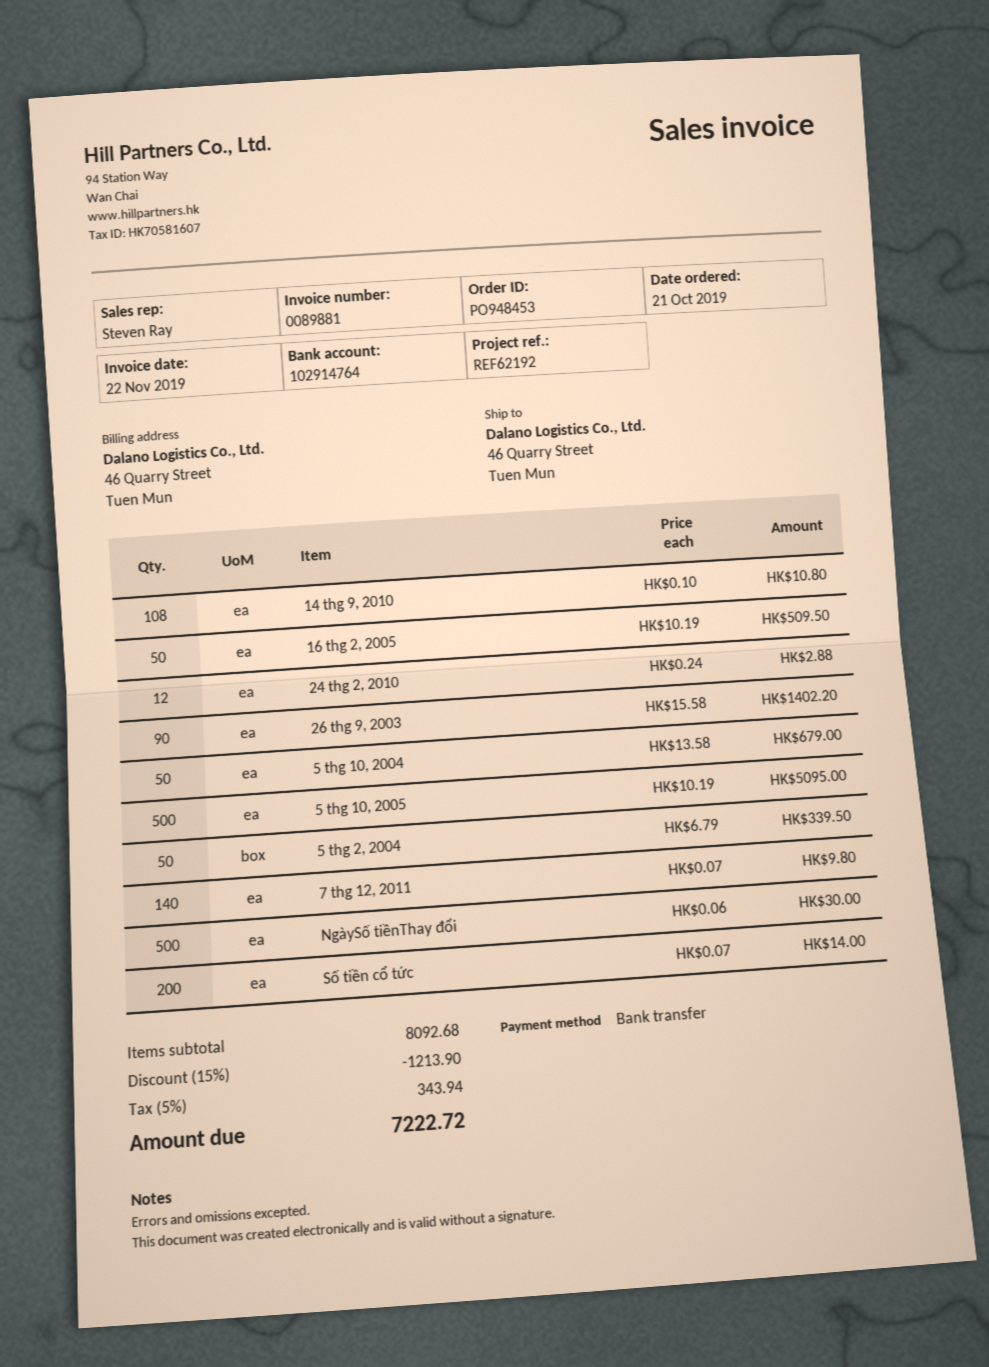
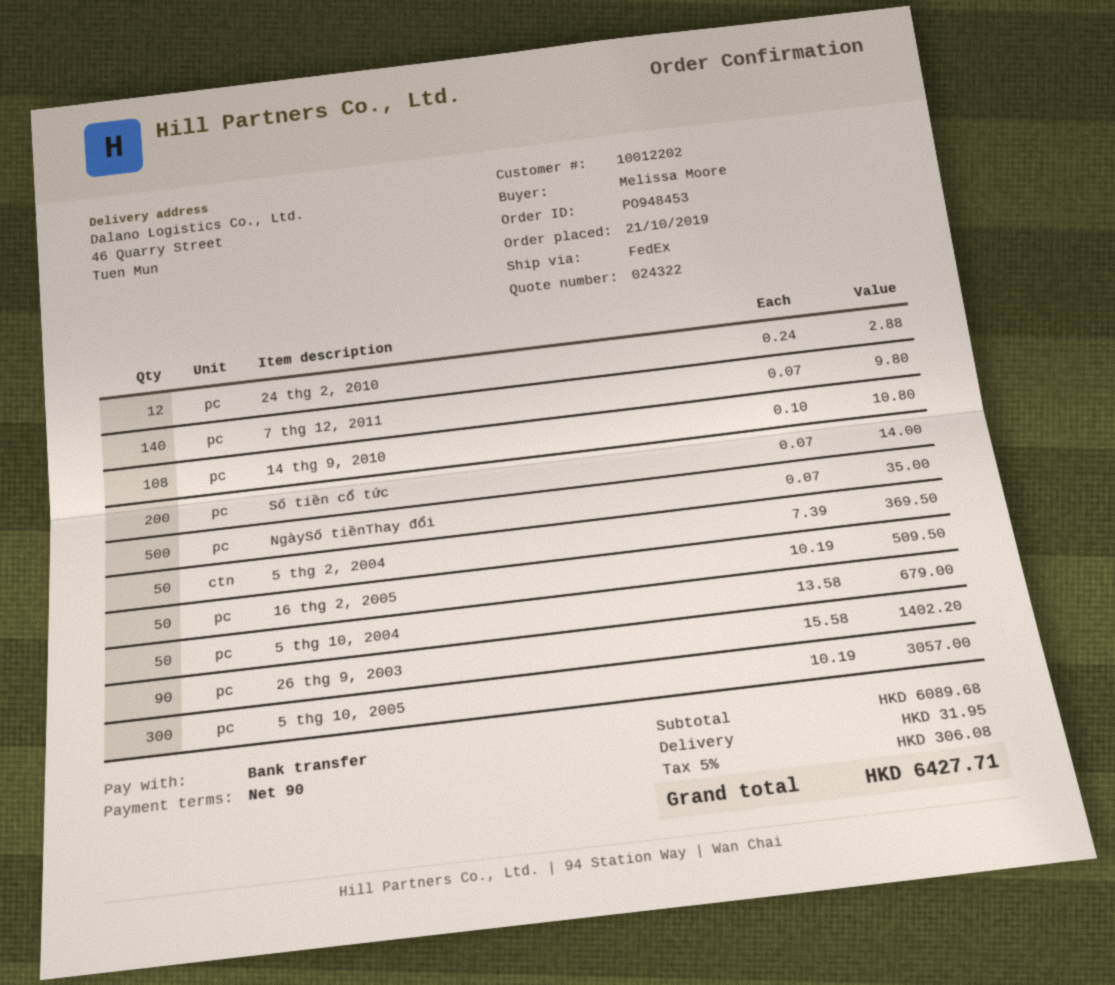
5 thg 10, 2005: 500 x 10.19 = 5095.00 -> 300 x 10.19 = 3057.00
5 thg 2, 2004: 50 x 6.79 = 339.50 -> 50 x 7.39 = 369.50
NgàySố tiềnThay đổi: 500 x 0.06 = 30.00 -> 500 x 0.07 = 35.00
subtotal: 8092.68 -> 6089.68
discount: 15% = 1213.90 -> none
shipping: none -> 31.95
tax: 5% = 343.94 -> 5% = 306.08
total: 7222.72 -> 6427.71

